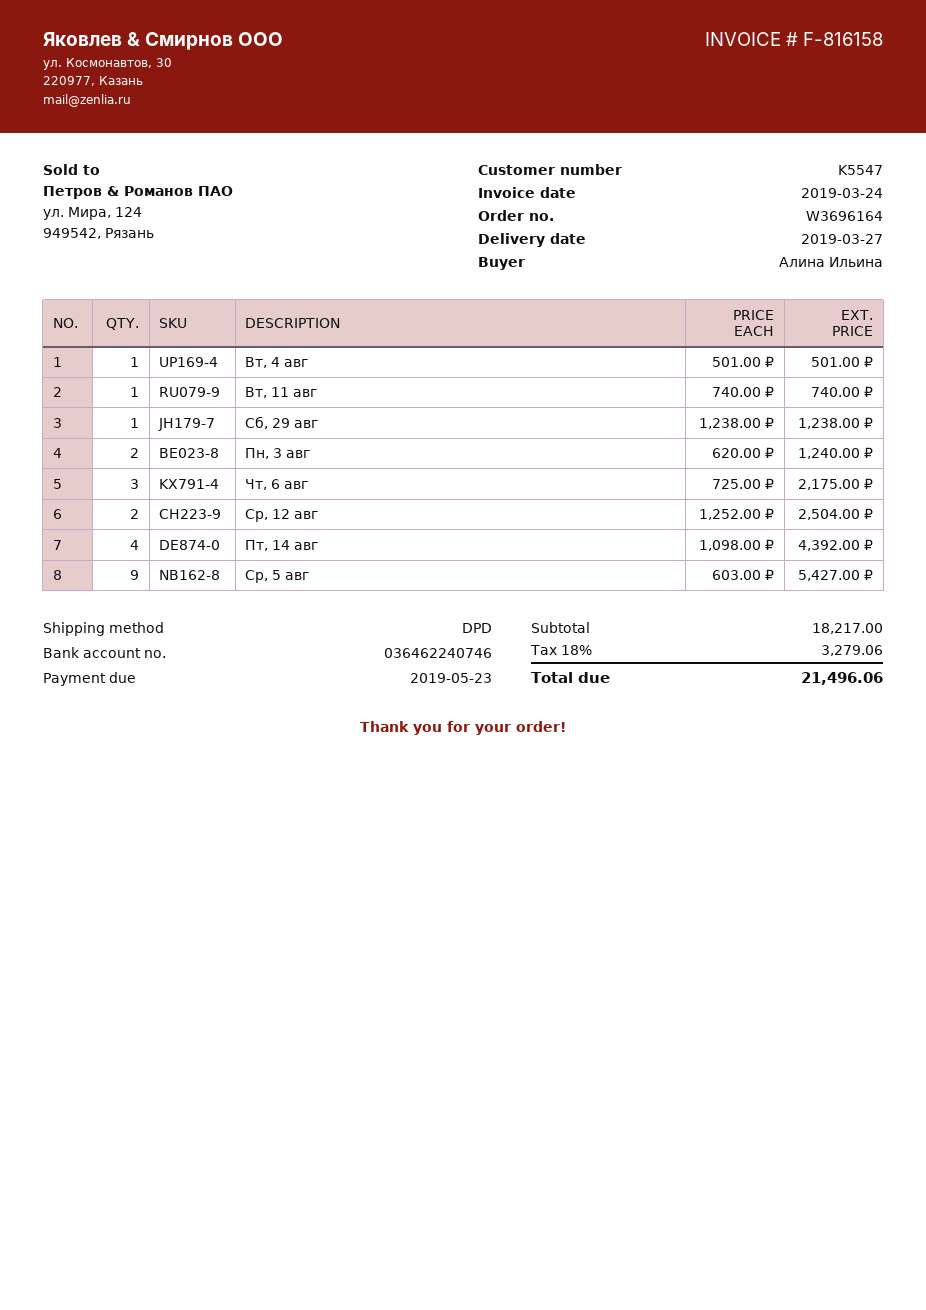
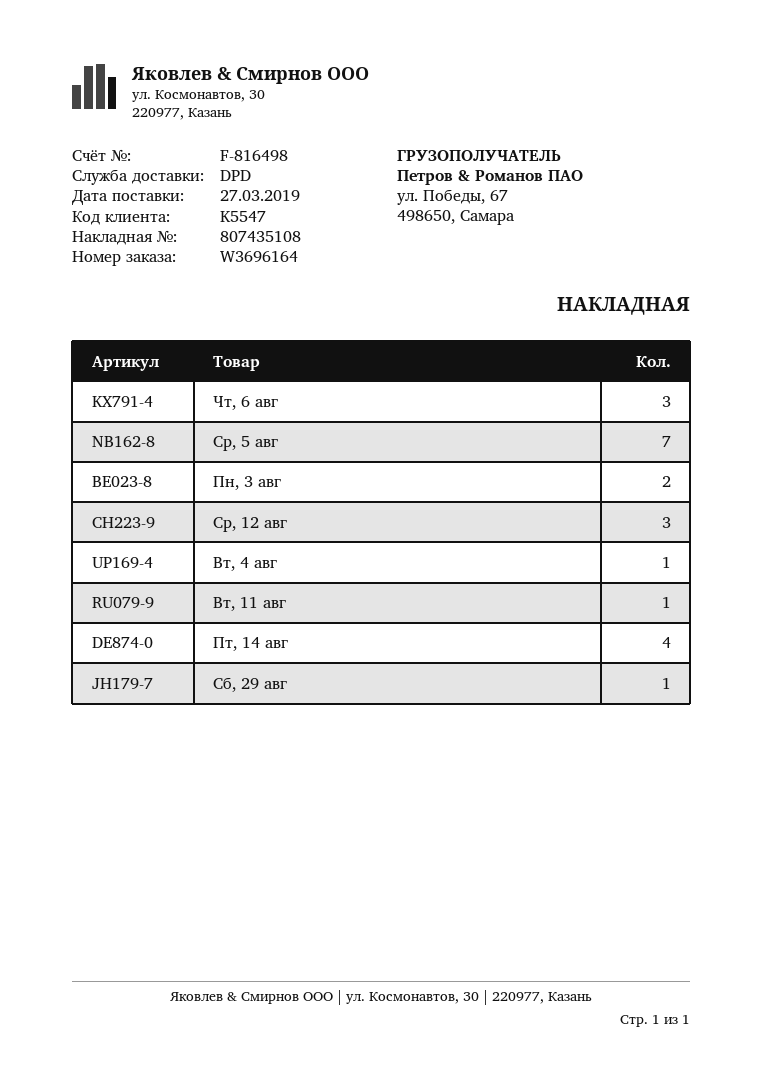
invoice number: F-816158 -> F-816498
Ср, 12 авг: 2 -> 3
Ср, 5 авг: 9 -> 7

